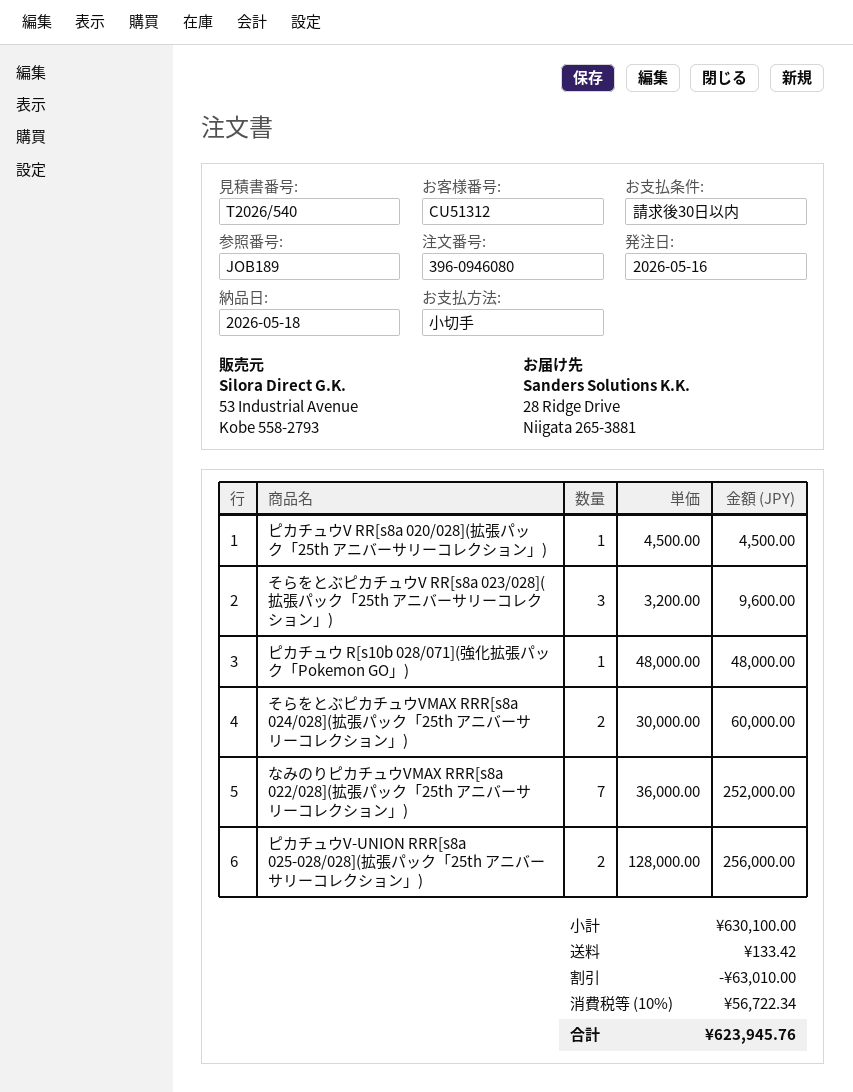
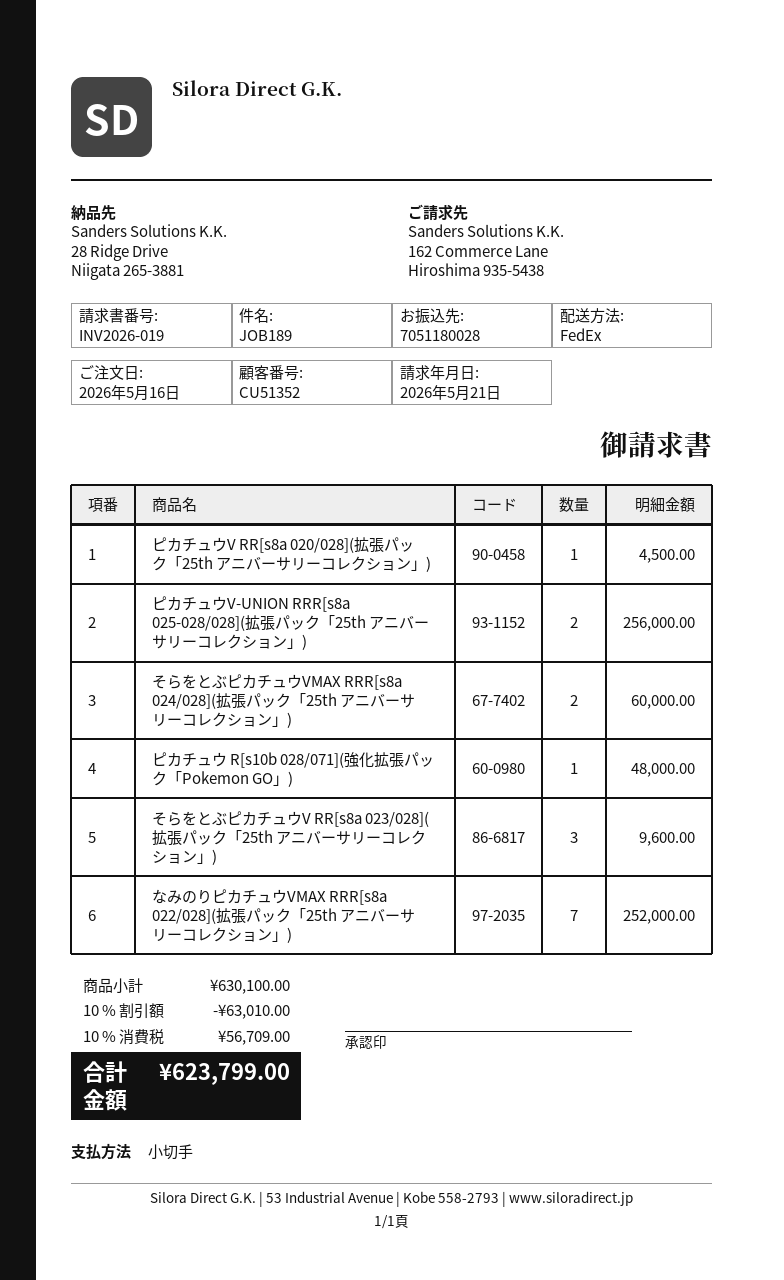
customer number: CU51312 -> CU51352
shipping: 133.42 -> none
tax: 10% = 56722.34 -> 10% = 56709.00
total: 623945.76 -> 623799.00

